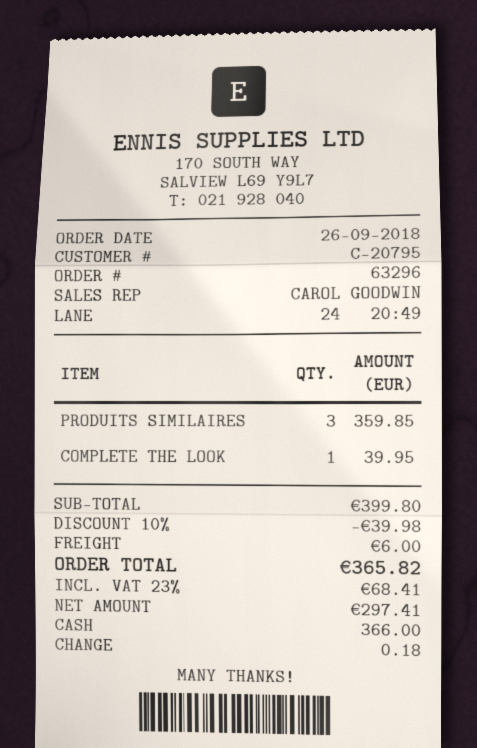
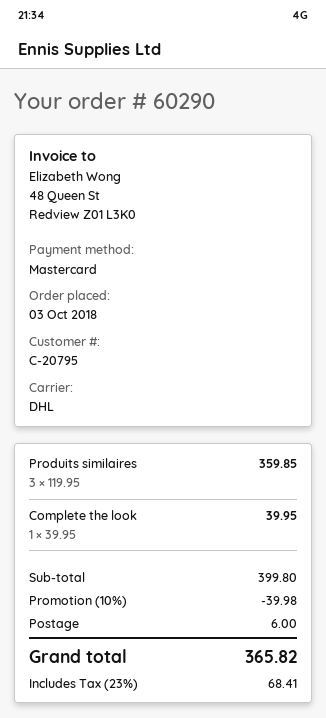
order number: 63296 -> 60290
order date: 2018-09-26 -> 2018-10-03
payment method: cash -> Mastercard

